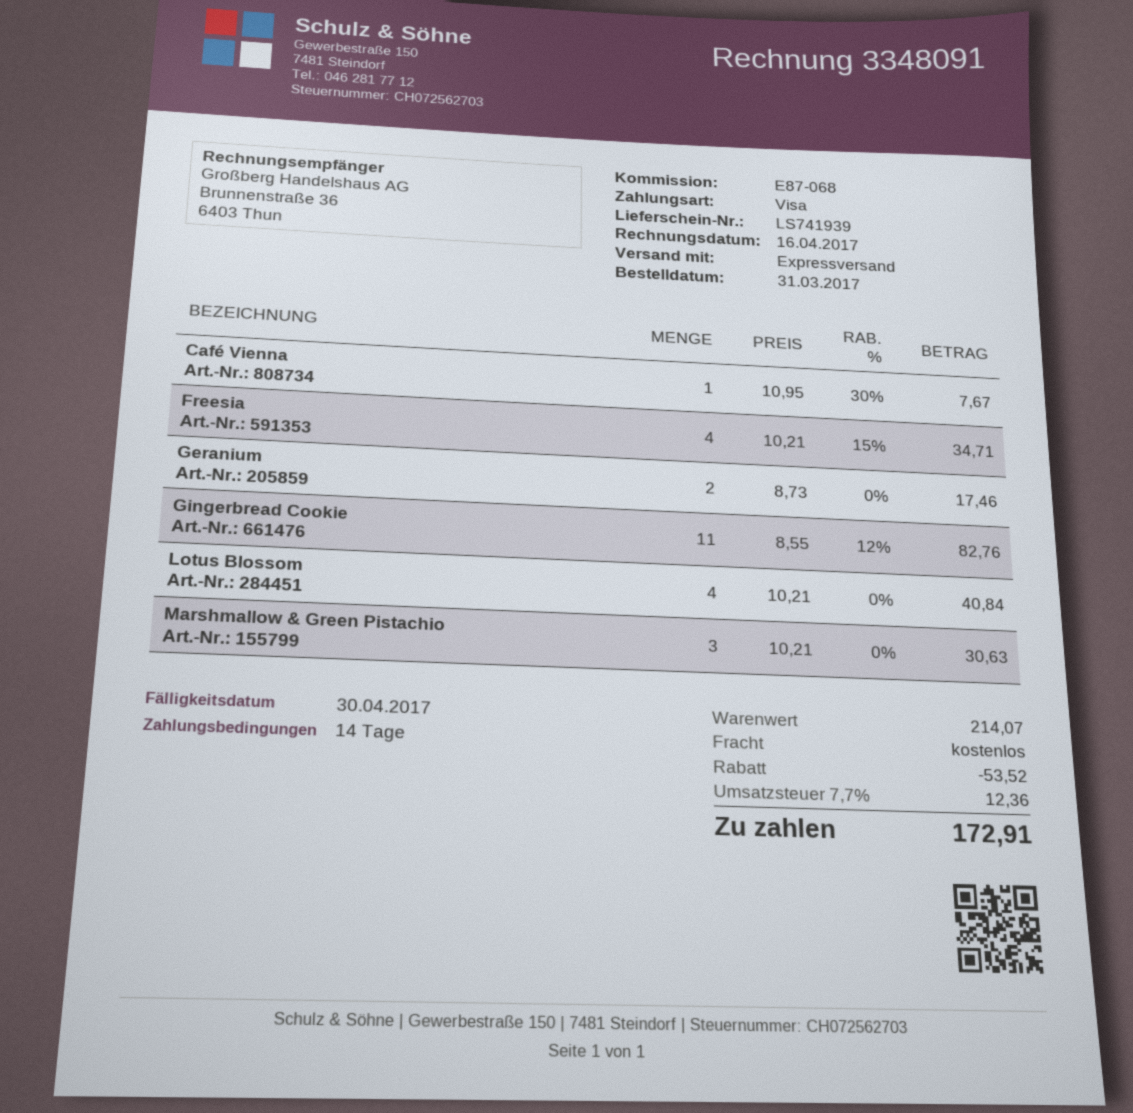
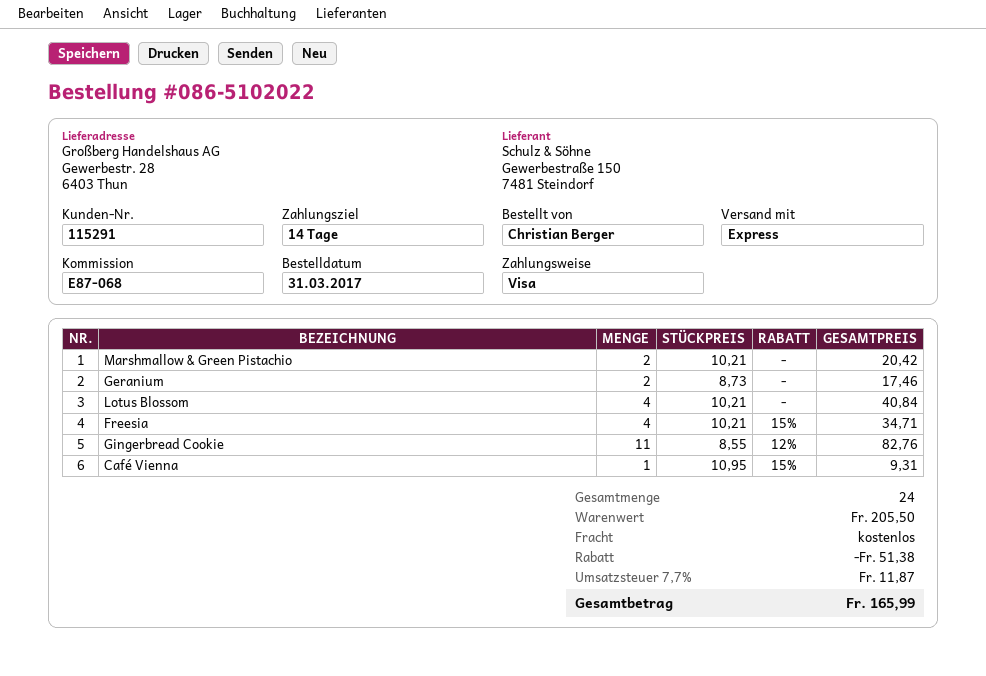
Café Vienna: 1 x 10.95 - 30% = 7.67 -> 1 x 10.95 - 15% = 9.31
Marshmallow & Green Pistachio: 3 x 10.21 = 30.63 -> 2 x 10.21 = 20.42
subtotal: 214.07 -> 205.50
discount: 53.52 -> 51.38
tax: 7.7% = 12.36 -> 7.7% = 11.87
total: 172.91 -> 165.99

